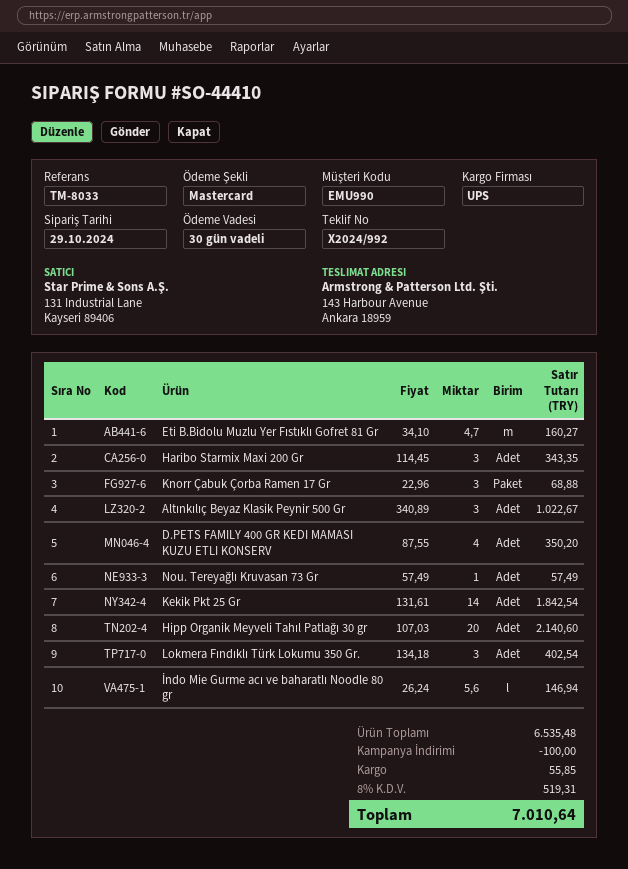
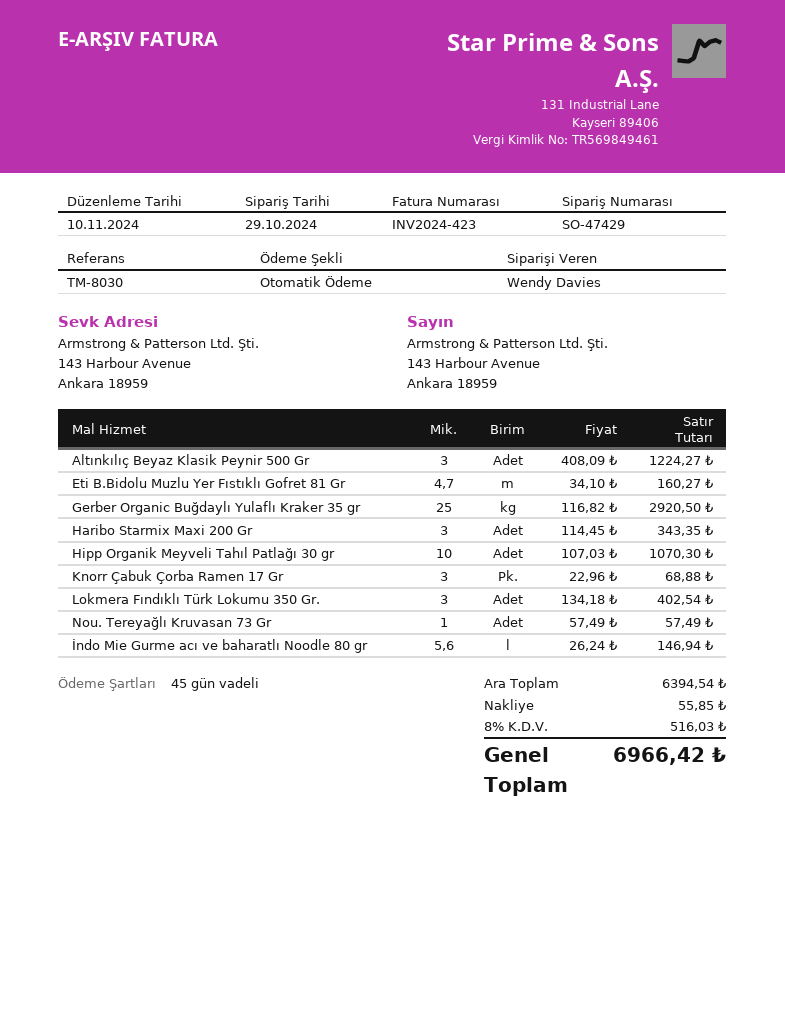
order number: SO-44410 -> SO-47429
payment terms: 30 days -> 45 days
reference: TM-8033 -> TM-8030
payment method: Mastercard -> direct debit
Altınkılıç Beyaz Klasik Peynir 500 Gr: 3 x 340.89 = 1022.67 -> 3 x 408.09 = 1224.27
D.PETS FAMILY 400 GR KEDI MAMASI KUZU ETLI KONSERV: 4 x 87.55 = 350.20 -> none
Kekik Pkt 25 Gr: 14 x 131.61 = 1842.54 -> none
Hipp Organik Meyveli Tahıl Patlağı 30 gr: 20 x 107.03 = 2140.60 -> 10 x 107.03 = 1070.30
Gerber Organic Buğdaylı Yulaflı Kraker 35 gr: none -> 25 x 116.82 = 2920.50
subtotal: 6535.48 -> 6394.54
discount: 100.00 -> none
tax: 8% = 519.31 -> 8% = 516.03
total: 7010.64 -> 6966.42

